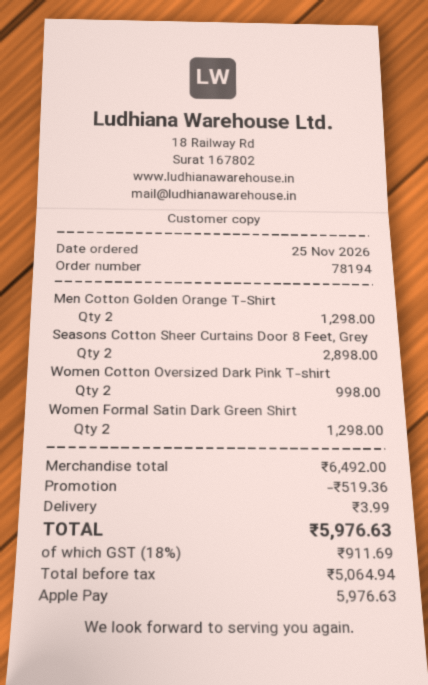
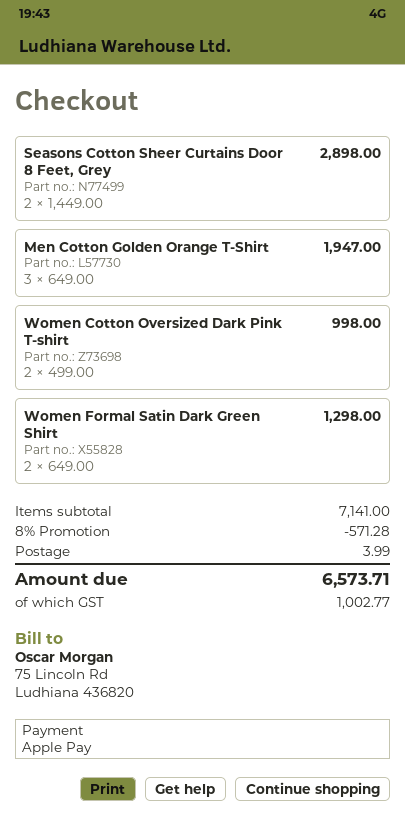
Men Cotton Golden Orange T-Shirt: 2 for 1298.00 -> 3 for 1947.00
subtotal: 6492.00 -> 7141.00
discount: 519.36 -> 571.28
tax: 911.69 -> 1002.77
total: 5976.63 -> 6573.71

